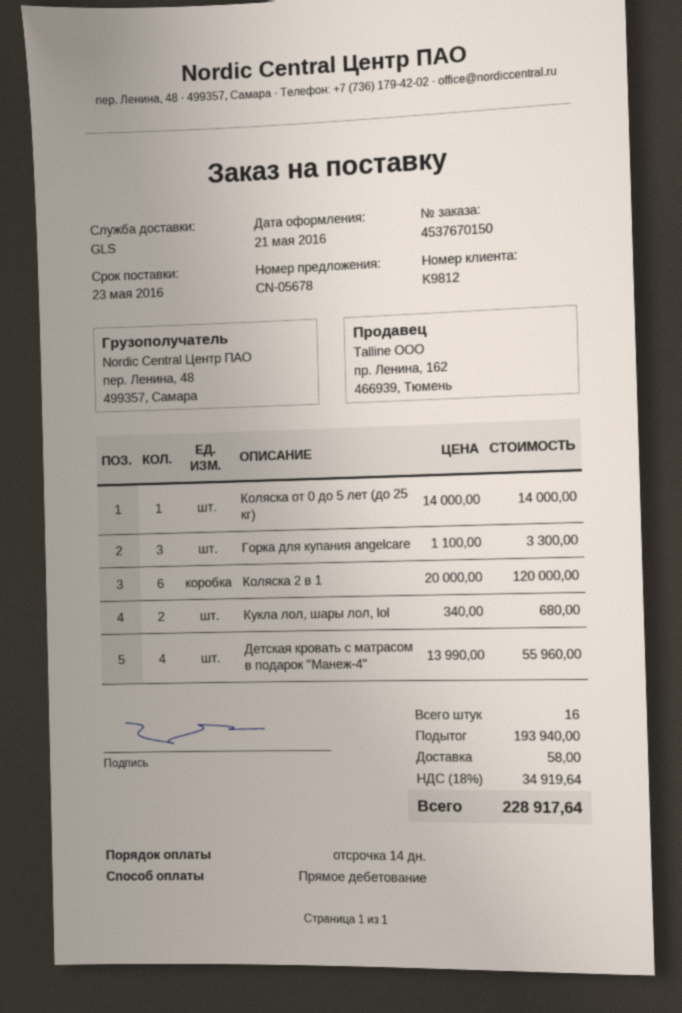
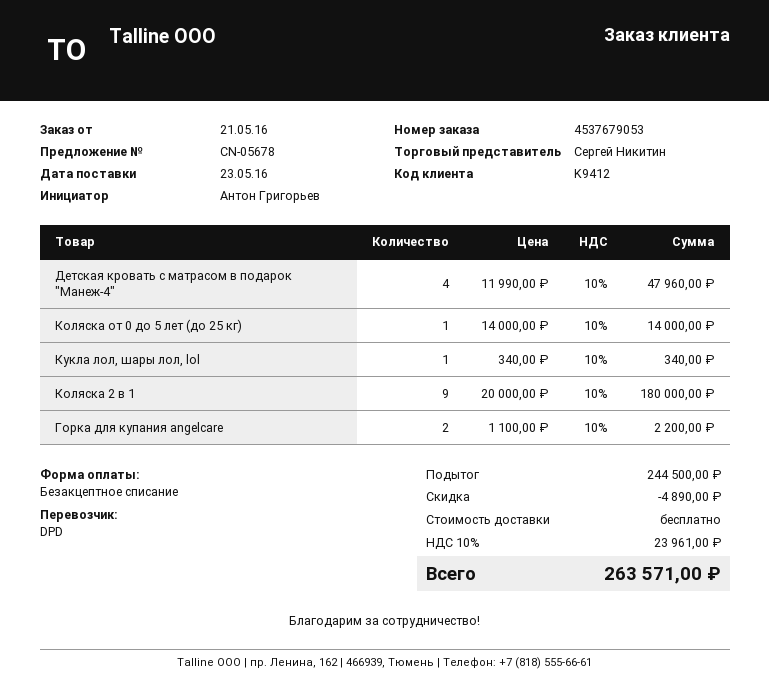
order number: 4537670150 -> 4537679053
customer number: K9812 -> K9412
shipping method: GLS -> DPD
Горка для купания angelcare: 3 x 1100.00 = 3300.00 -> 2 x 1100.00 = 2200.00
Коляска 2 в 1: 6 x 20000.00 = 120000.00 -> 9 x 20000.00 = 180000.00
Кукла лол, шары лол, lol: 2 x 340.00 = 680.00 -> 1 x 340.00 = 340.00
Детская кровать с матрасом в подарок "Манеж-4": 4 x 13990.00 = 55960.00 -> 4 x 11990.00 = 47960.00
subtotal: 193940.00 -> 244500.00
discount: none -> 4890.00
shipping: 58.00 -> 0.00
tax: 18% = 34919.64 -> 10% = 23961.00
total: 228917.64 -> 263571.00

